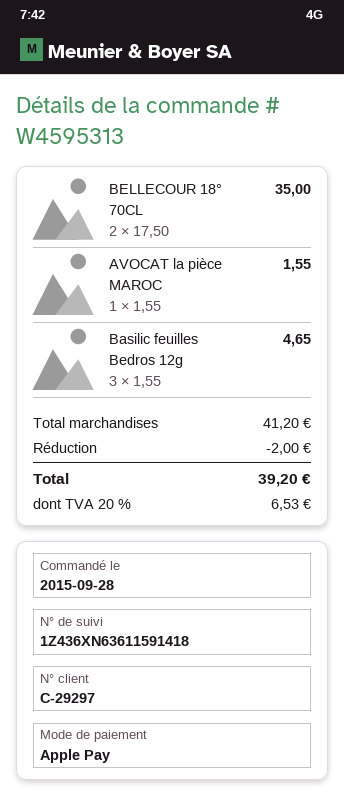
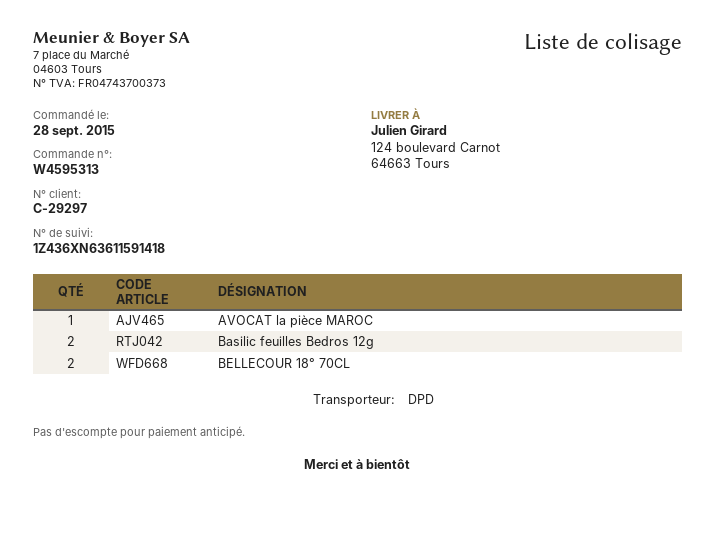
Basilic feuilles Bedros 12g: 3 -> 2

